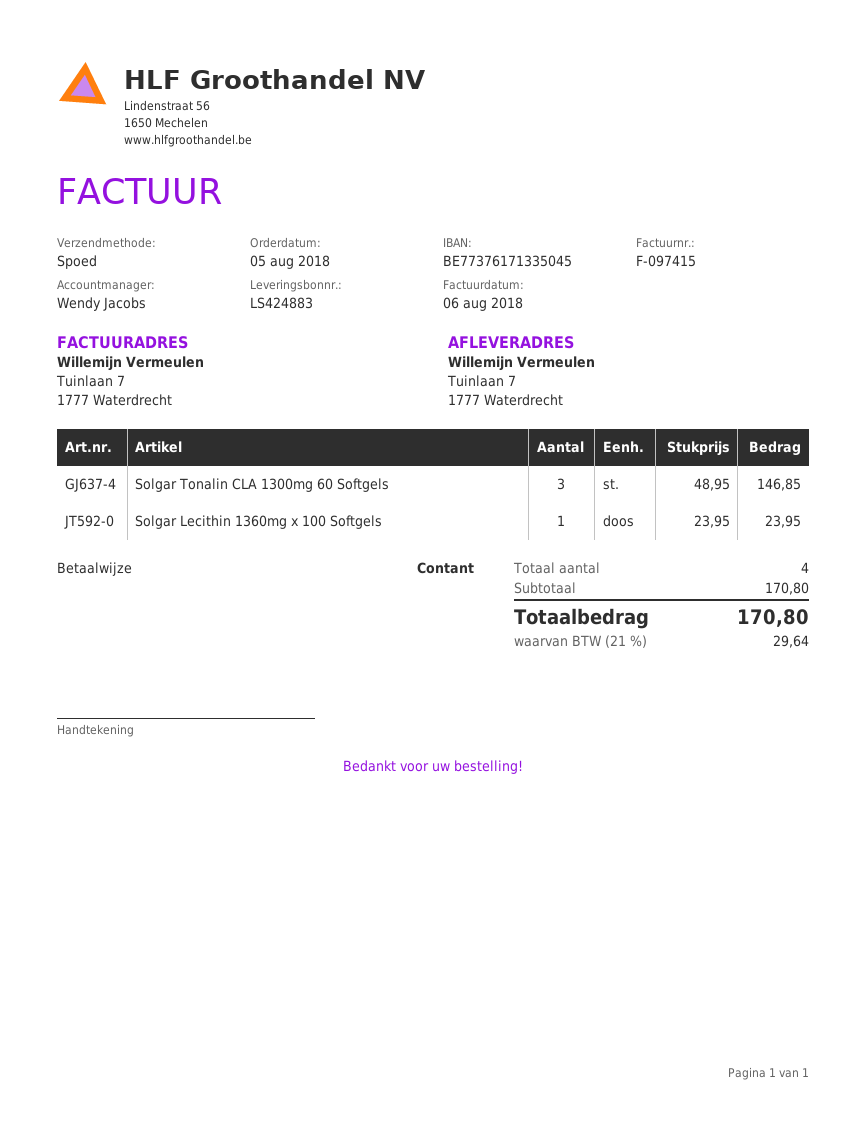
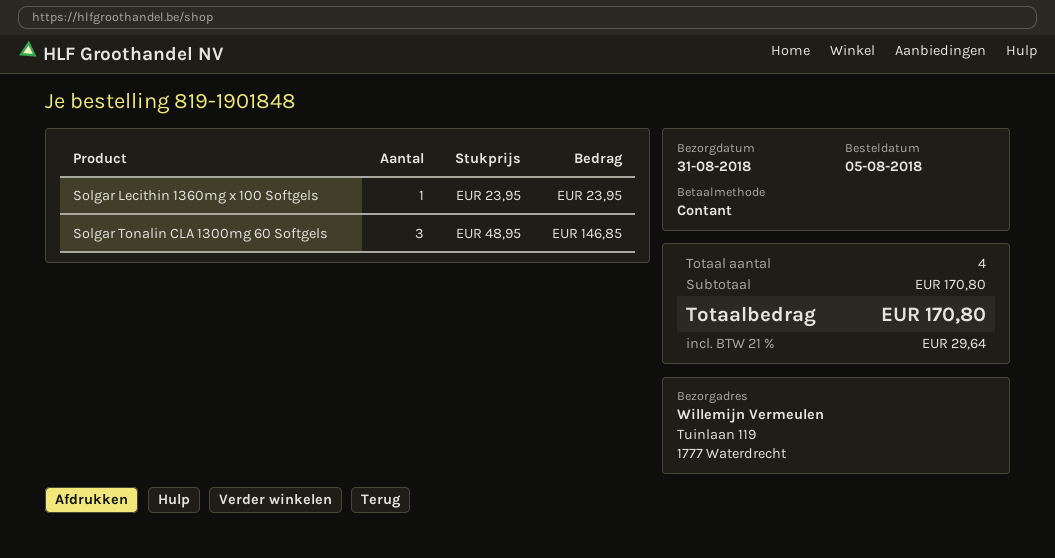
ship to: Tuinlaan 7, 1777 Waterdrecht -> Tuinlaan 119, 1777 Waterdrecht

